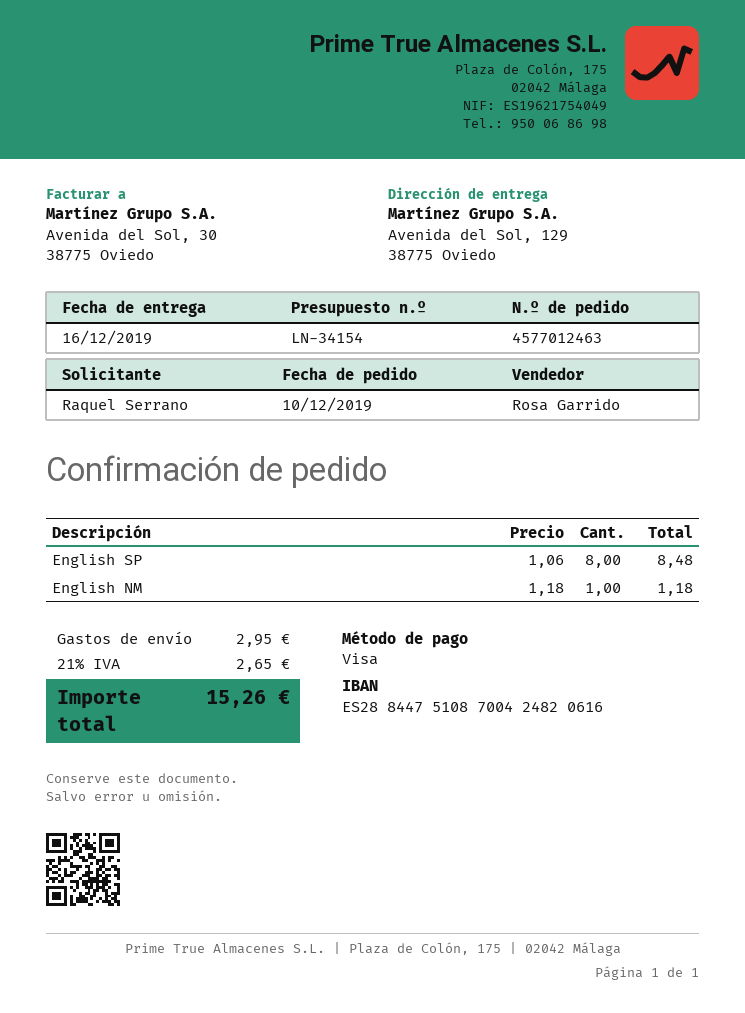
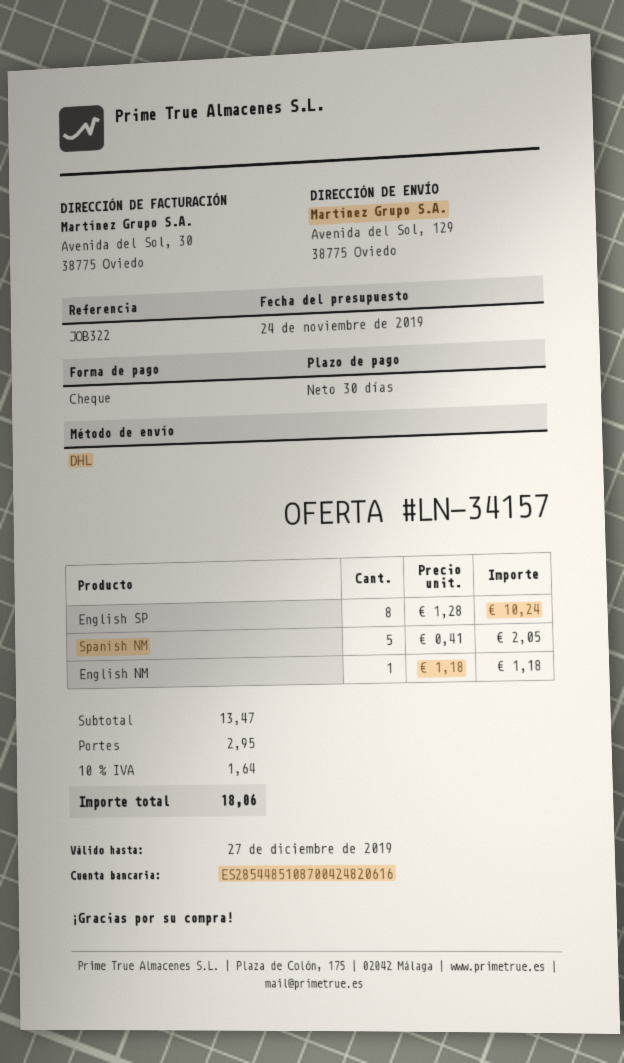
quote number: LN-34154 -> LN-34157
payment method: Visa -> cheque
bank account: ES2884475108700424820616 -> ES2854485108700424820616
English SP: 8 x 1.06 = 8.48 -> 8 x 1.28 = 10.24
Spanish NM: none -> 5 x 0.41 = 2.05
tax: 21% = 2.65 -> 10% = 1.64
total: 15.26 -> 18.06

